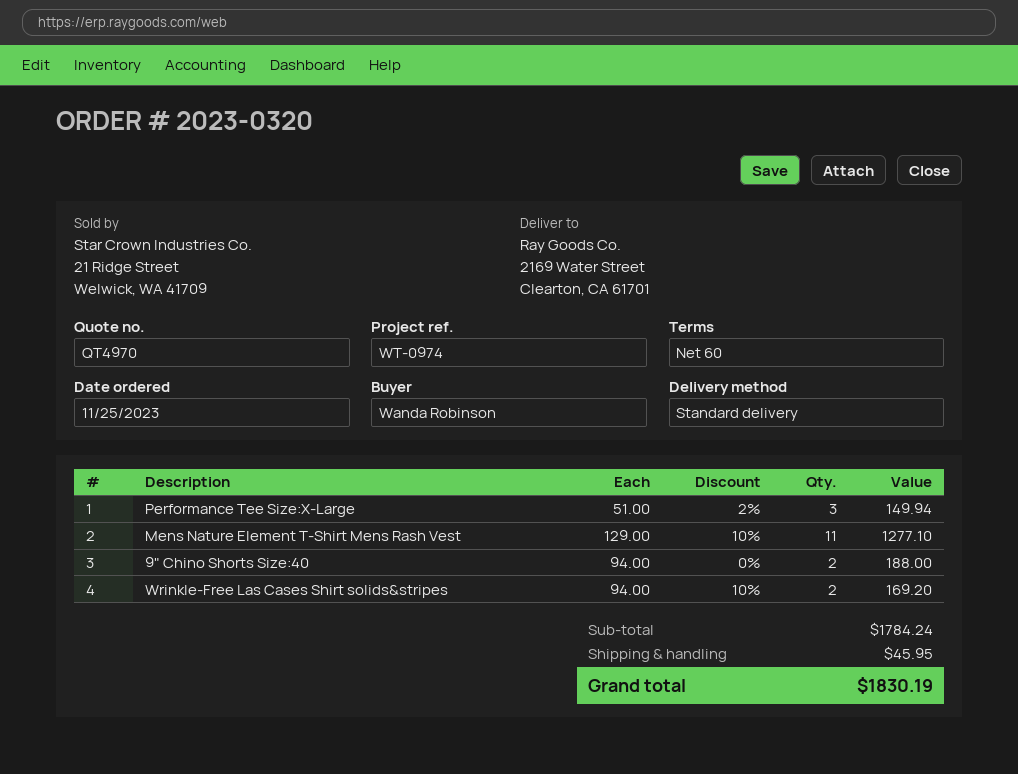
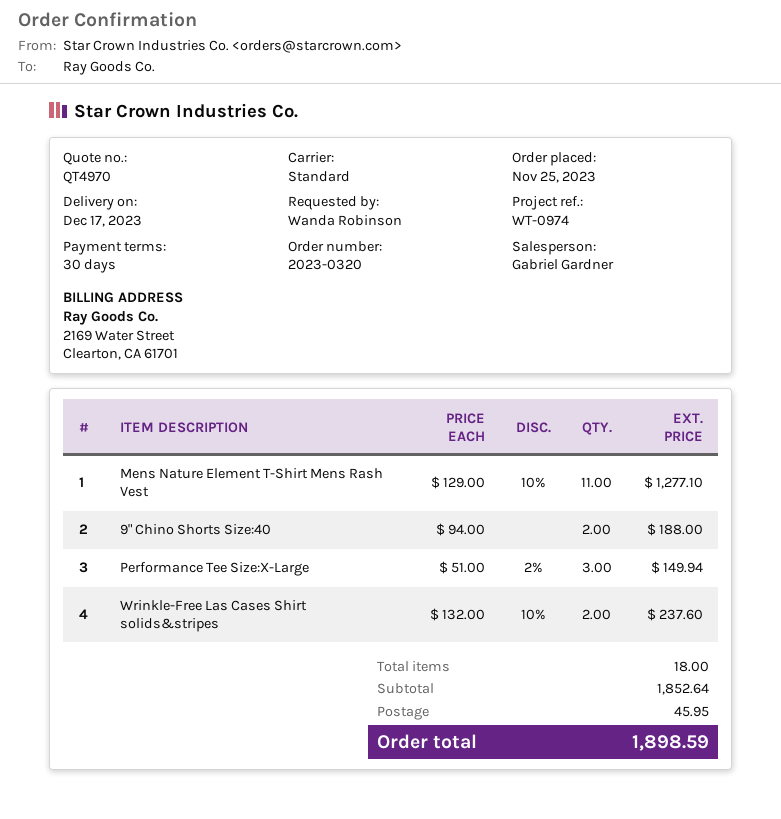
payment terms: 60 days -> 30 days
Wrinkle-Free Las Cases Shirt solids&stripes: 2 x 94.00 - 10% = 169.20 -> 2 x 132.00 - 10% = 237.60
subtotal: 1784.24 -> 1852.64
total: 1830.19 -> 1898.59

